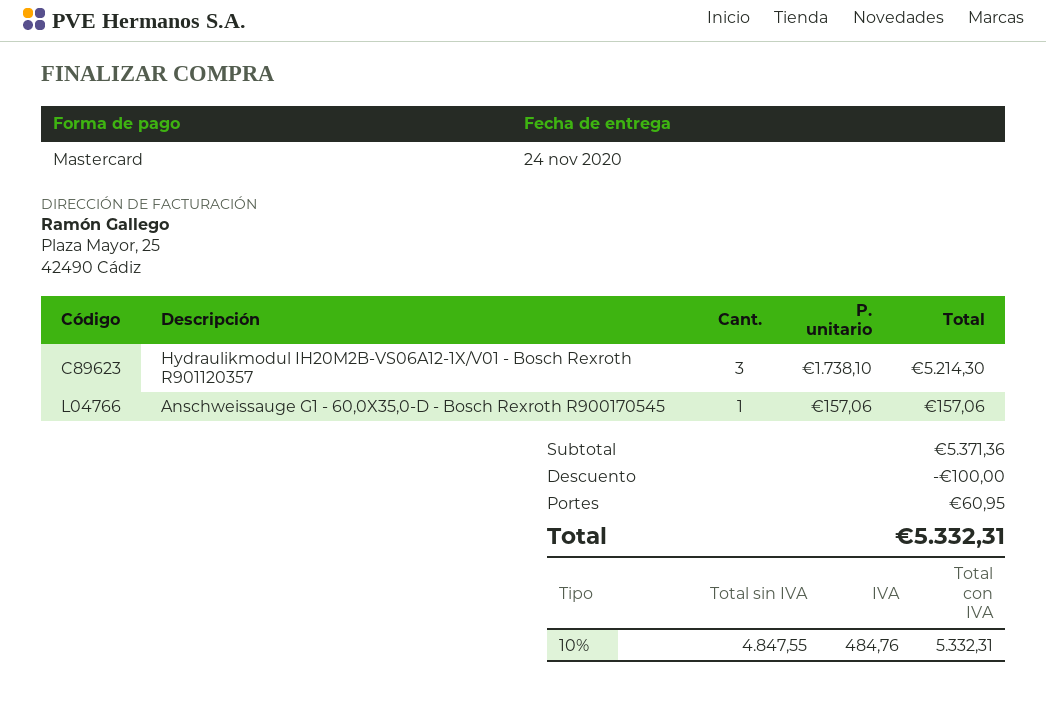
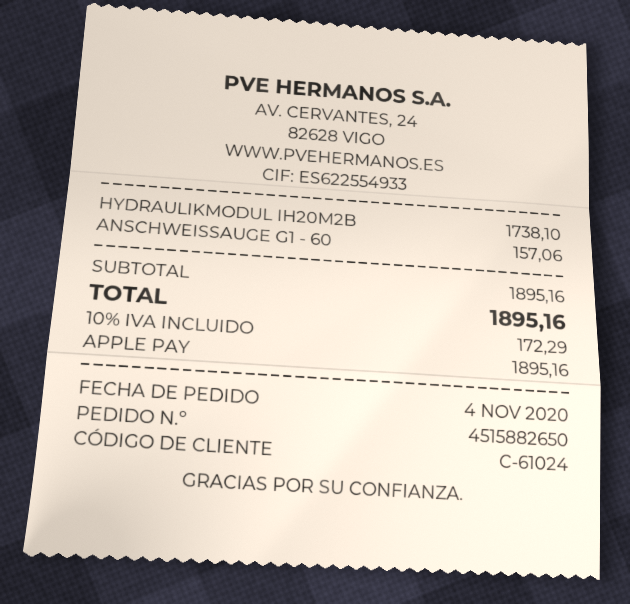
payment method: Mastercard -> Apple Pay
Hydraulikmodul IH20M2B-VS06A12-1X/V01 - Bosch Rexroth R901120357: 3 x 1738.10 = 5214.30 -> 1 x 1738.10 = 1738.10
subtotal: 5371.36 -> 1895.16
discount: 100.00 -> none
shipping: 60.95 -> none
tax: 10% = 484.76 -> 10% = 172.29
total: 5332.31 -> 1895.16

